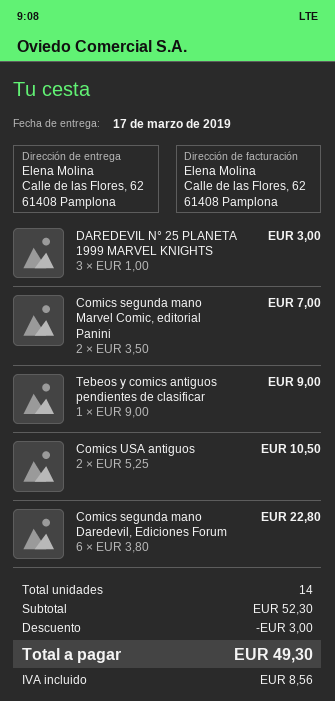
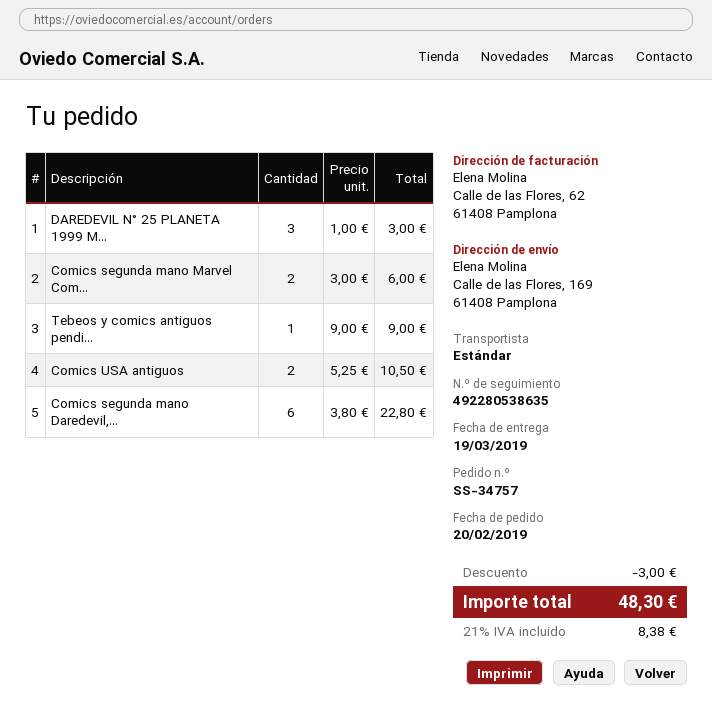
delivery date: 2019-03-17 -> 2019-03-19
ship to: Calle de las Flores, 62, 61408 Pamplona -> Calle de las Flores, 169, 61408 Pamplona
Comics segunda mano Marvel Comic, editorial Panini: 2 x 3.50 = 7.00 -> 2 x 3.00 = 6.00
tax: 8.56 -> 8.38
total: 49.30 -> 48.30

